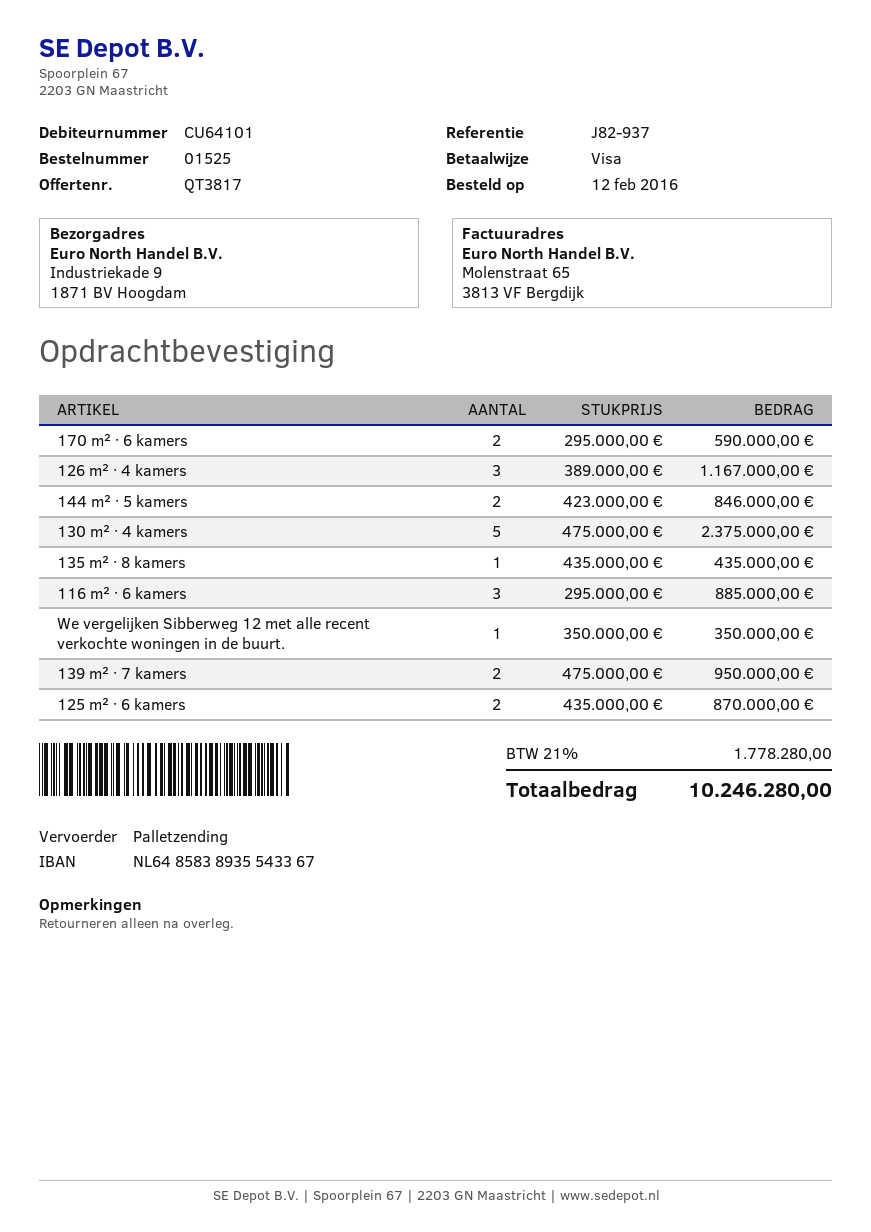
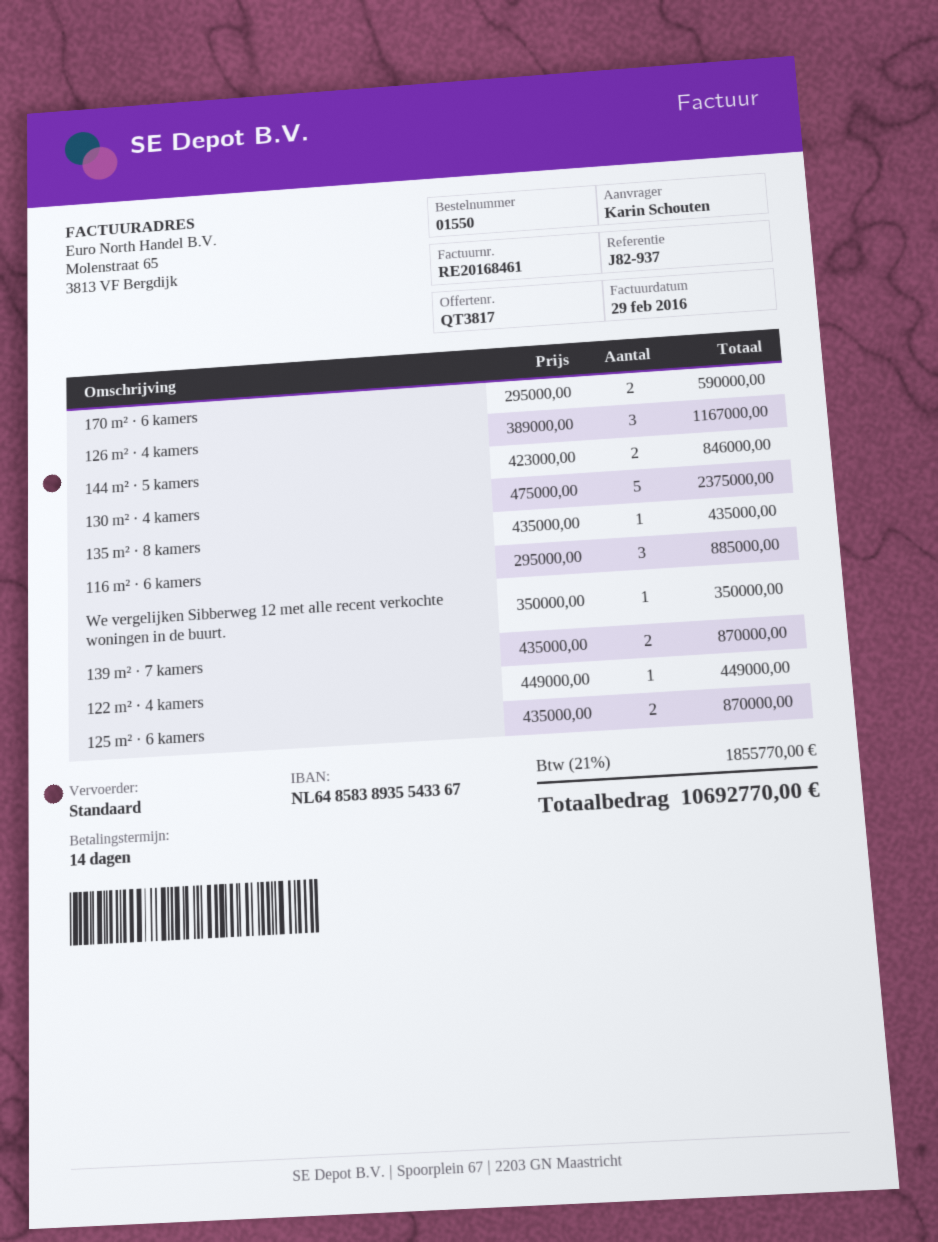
order number: 01525 -> 01550
shipping method: pallet freight -> standard
139 m² · 7 kamers: 2 x 475000.00 = 950000.00 -> 2 x 435000.00 = 870000.00
122 m² · 4 kamers: none -> 1 x 449000.00 = 449000.00
tax: 21% = 1778280.00 -> 21% = 1855770.00
total: 10246280.00 -> 10692770.00

